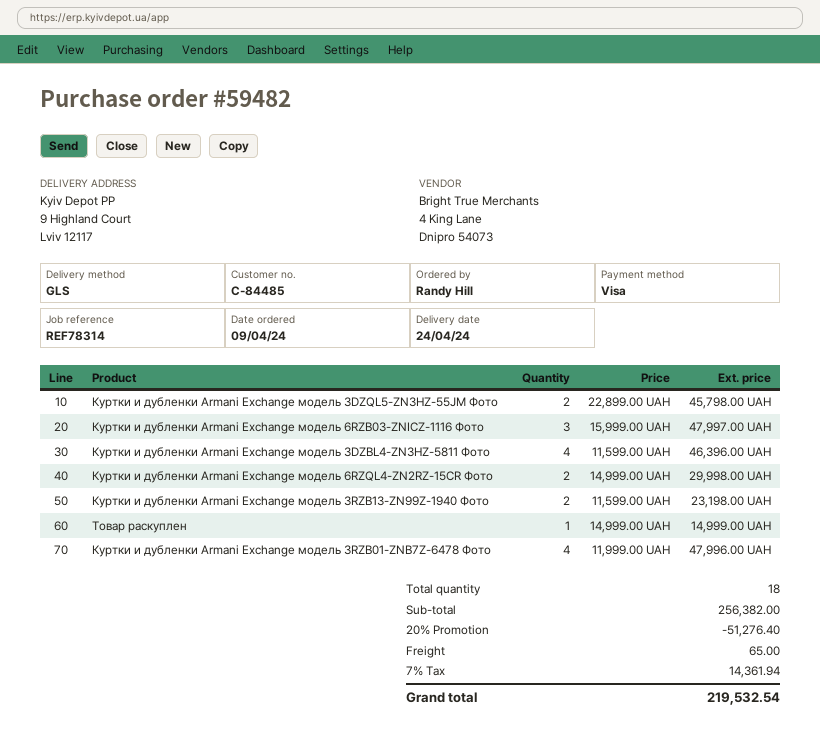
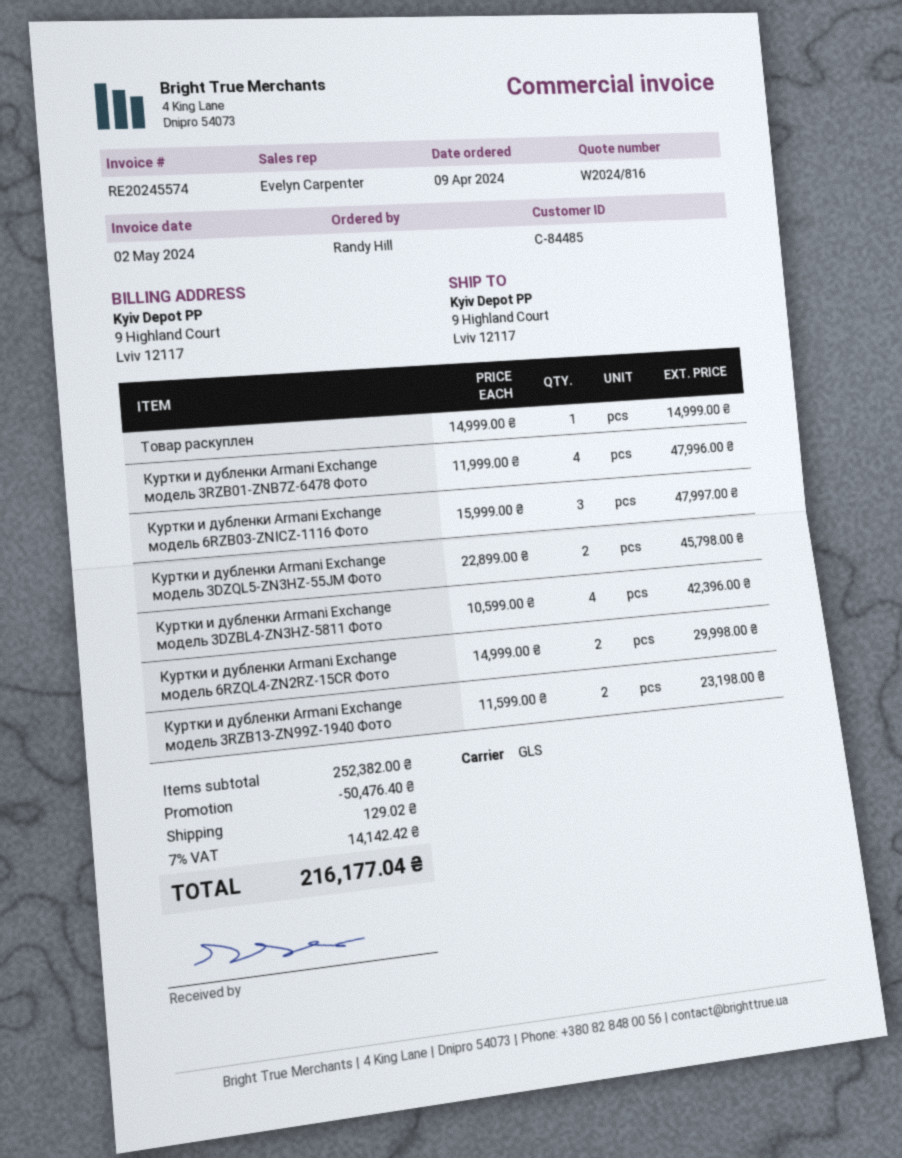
Куртки и дубленки Armani Exchange модель 3DZBL4-ZN3HZ-5811 Фото: 4 x 11599.00 = 46396.00 -> 4 x 10599.00 = 42396.00
subtotal: 256382.00 -> 252382.00
discount: 51276.40 -> 50476.40
shipping: 65.00 -> 129.02
tax: 7% = 14361.94 -> 7% = 14142.42
total: 219532.54 -> 216177.04

